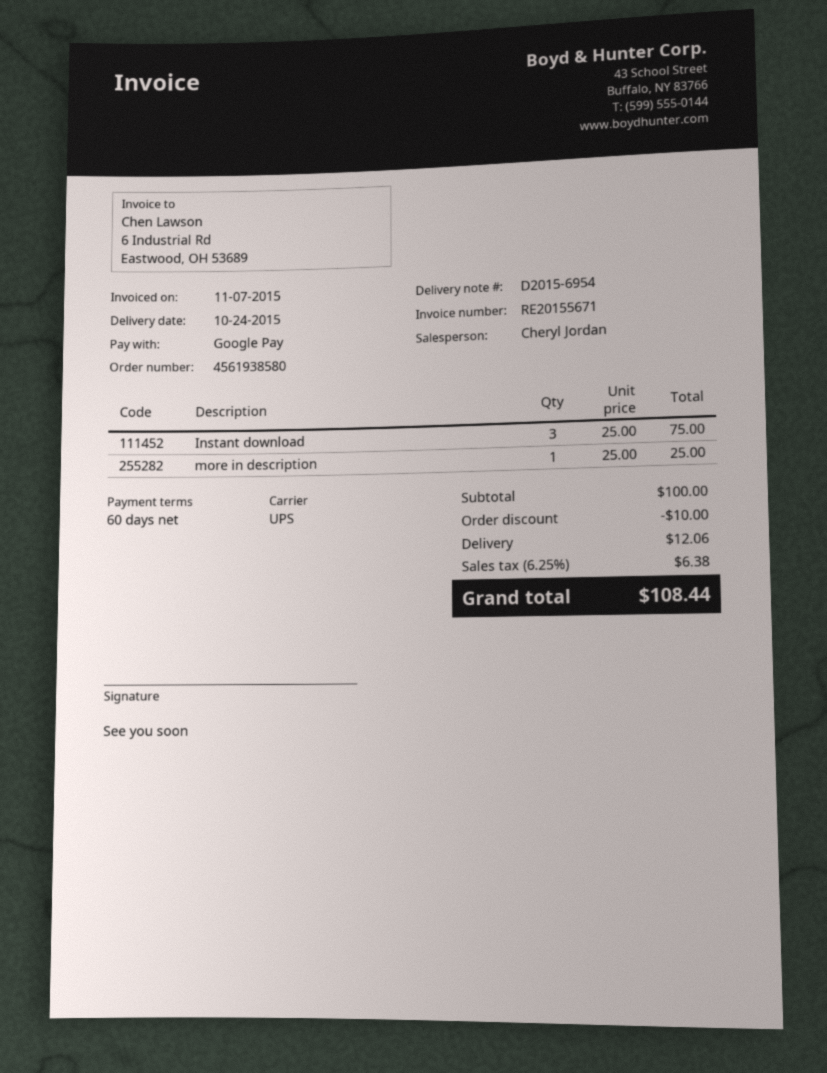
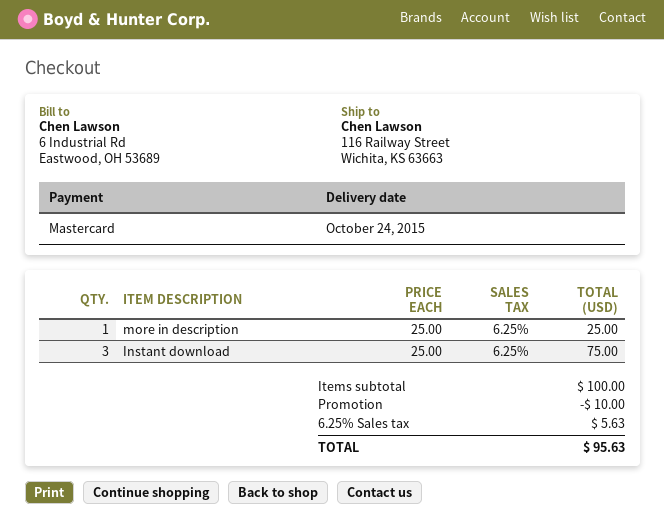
payment method: Google Pay -> Mastercard
shipping: 12.06 -> none
tax: 6.25% = 6.38 -> 6.25% = 5.63
total: 108.44 -> 95.63

